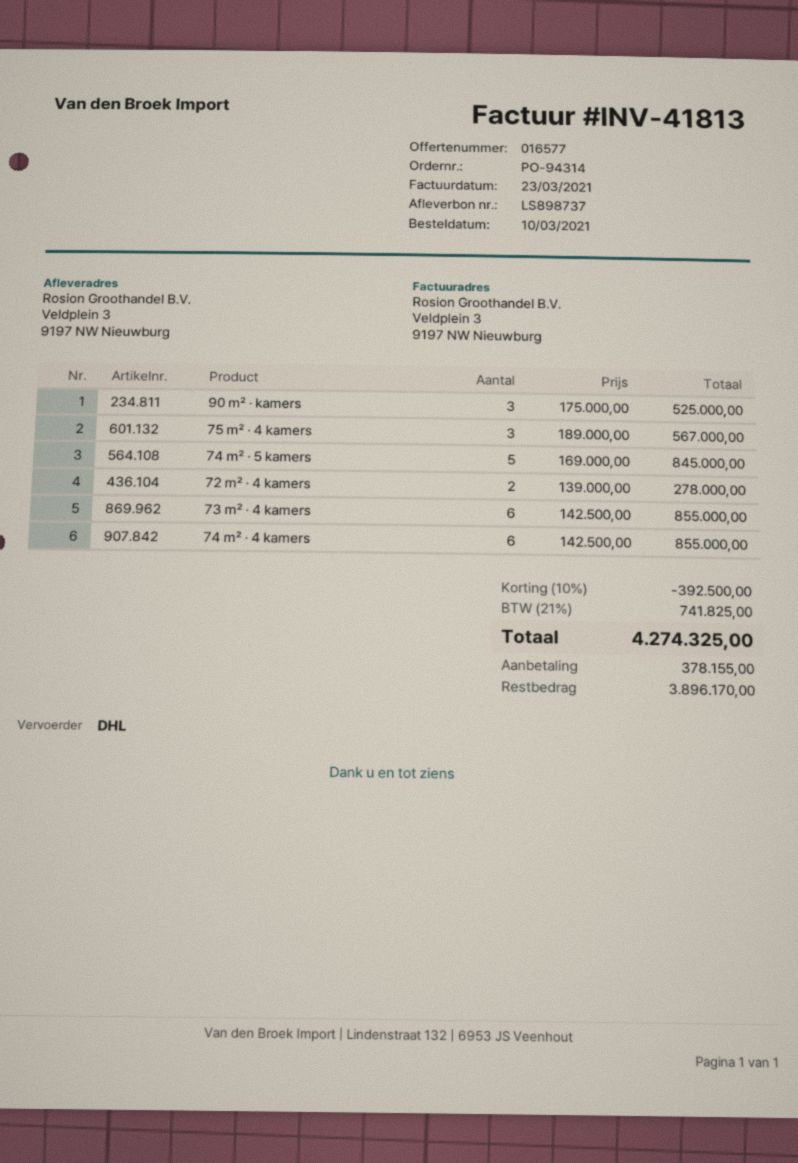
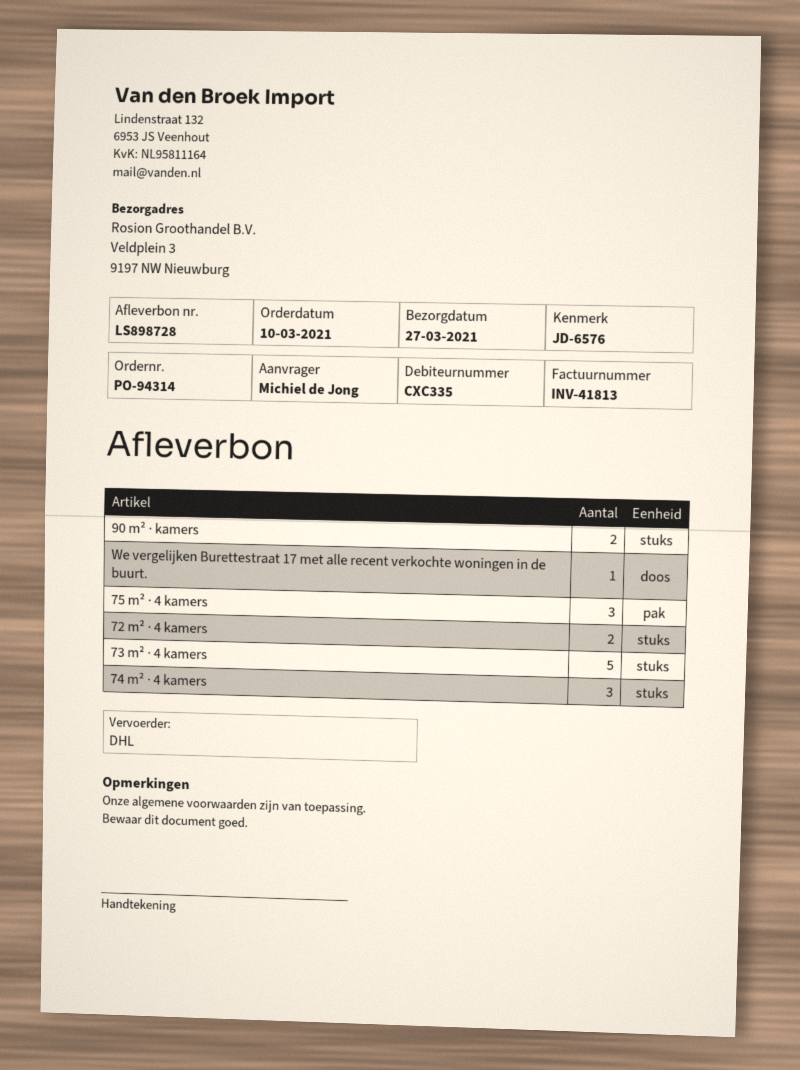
delivery note number: LS898737 -> LS898728
90 m² · kamers: 3 -> 2
74 m² · 5 kamers: 5 -> none
73 m² · 4 kamers: 6 -> 5
74 m² · 4 kamers: 6 -> 3
We vergelijken Burettestraat 17 met alle recent verkochte woningen in de buurt.: none -> 1

